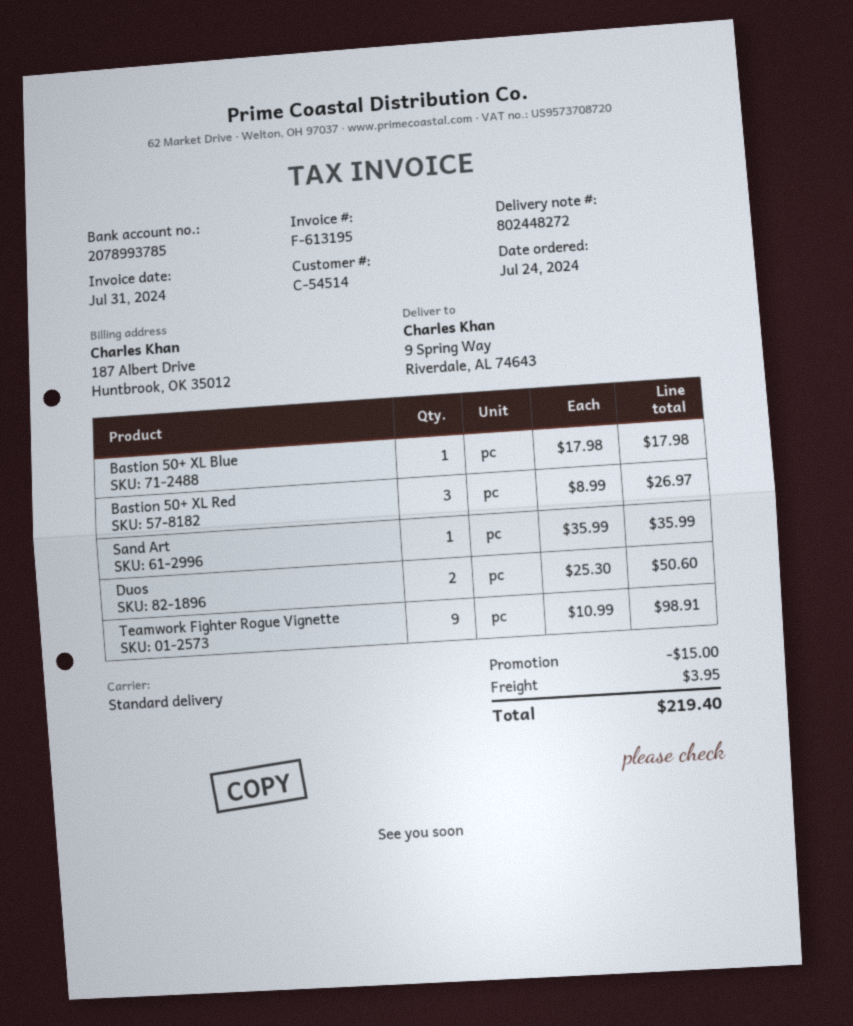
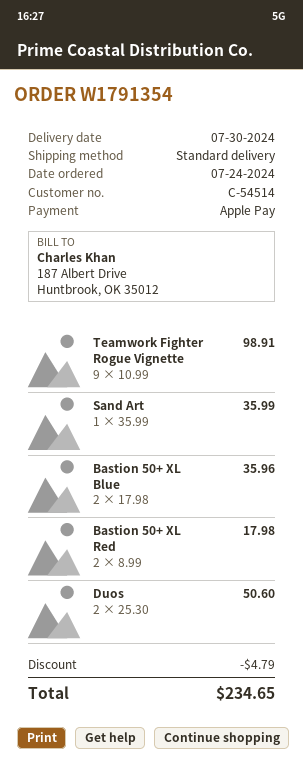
Bastion 50+ XL Blue: 1 x 17.98 = 17.98 -> 2 x 17.98 = 35.96
Bastion 50+ XL Red: 3 x 8.99 = 26.97 -> 2 x 8.99 = 17.98
discount: 15.00 -> 4.79
shipping: 3.95 -> none
total: 219.40 -> 234.65

